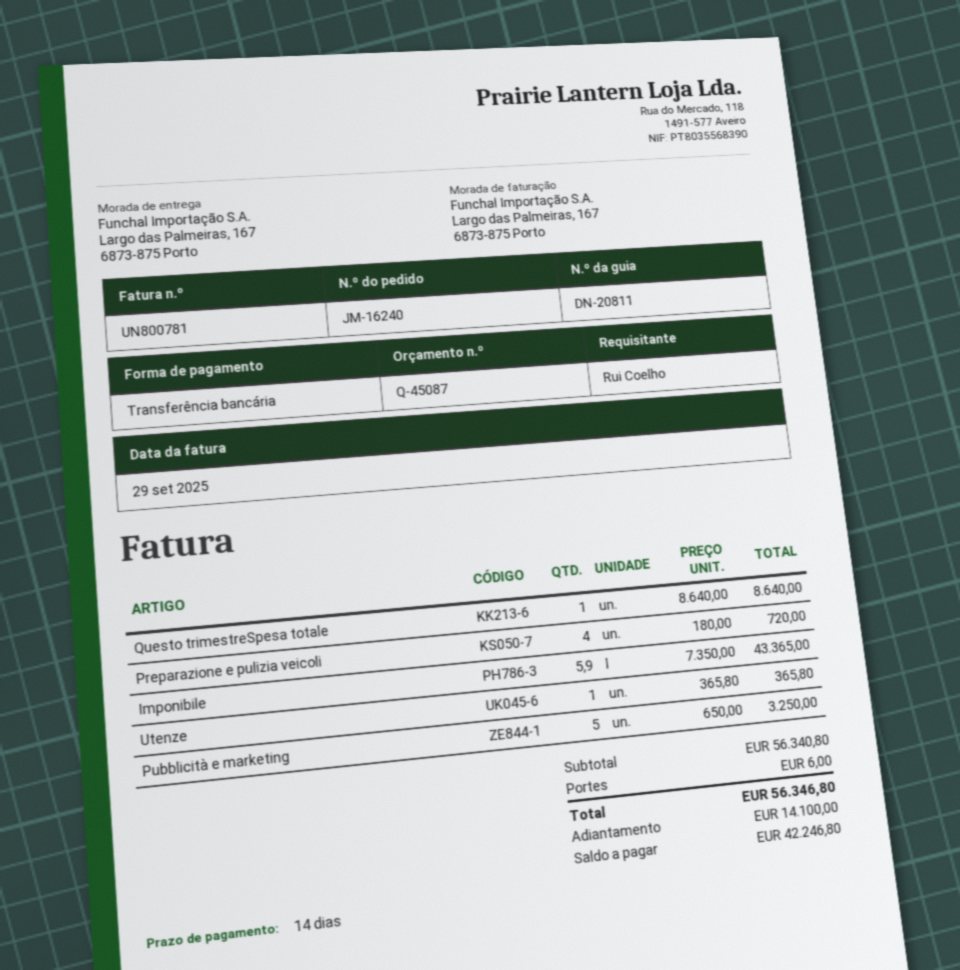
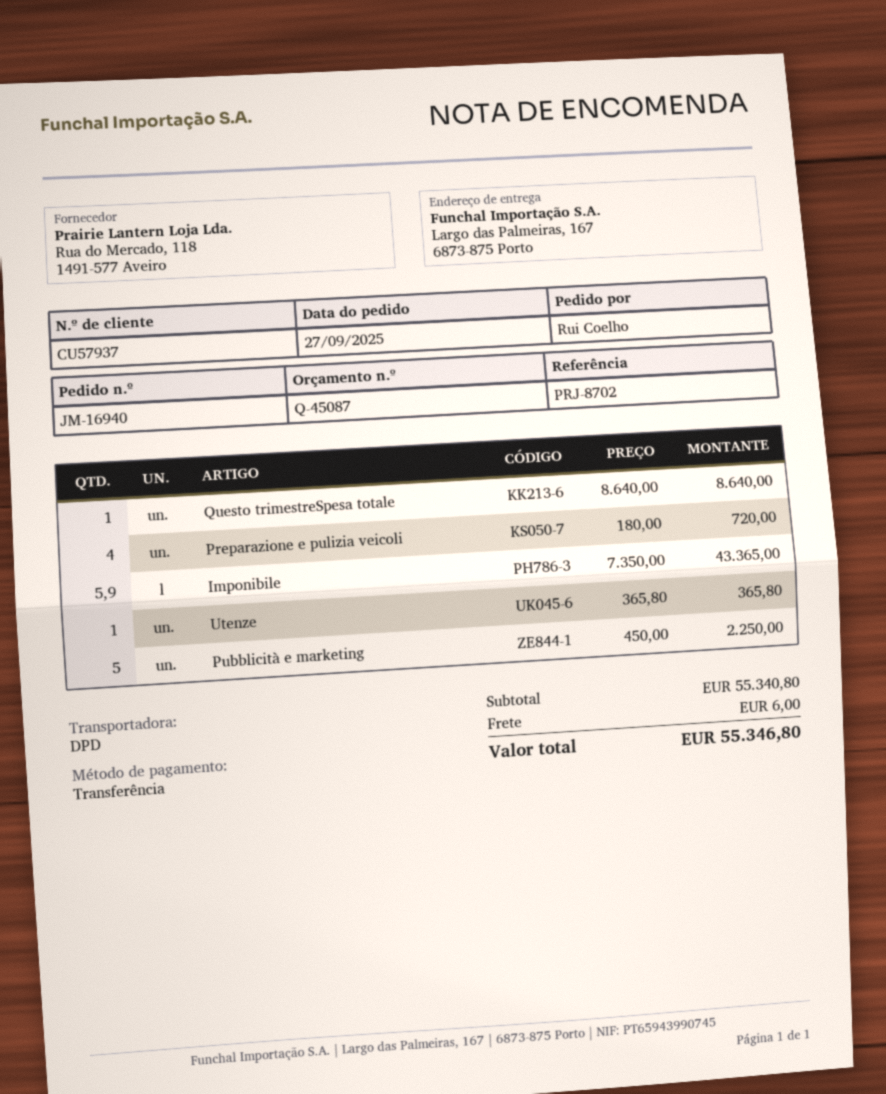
order number: JM-16240 -> JM-16940
Pubblicità e marketing: 5 x 650.00 = 3250.00 -> 5 x 450.00 = 2250.00
subtotal: 56340.80 -> 55340.80
total: 56346.80 -> 55346.80

